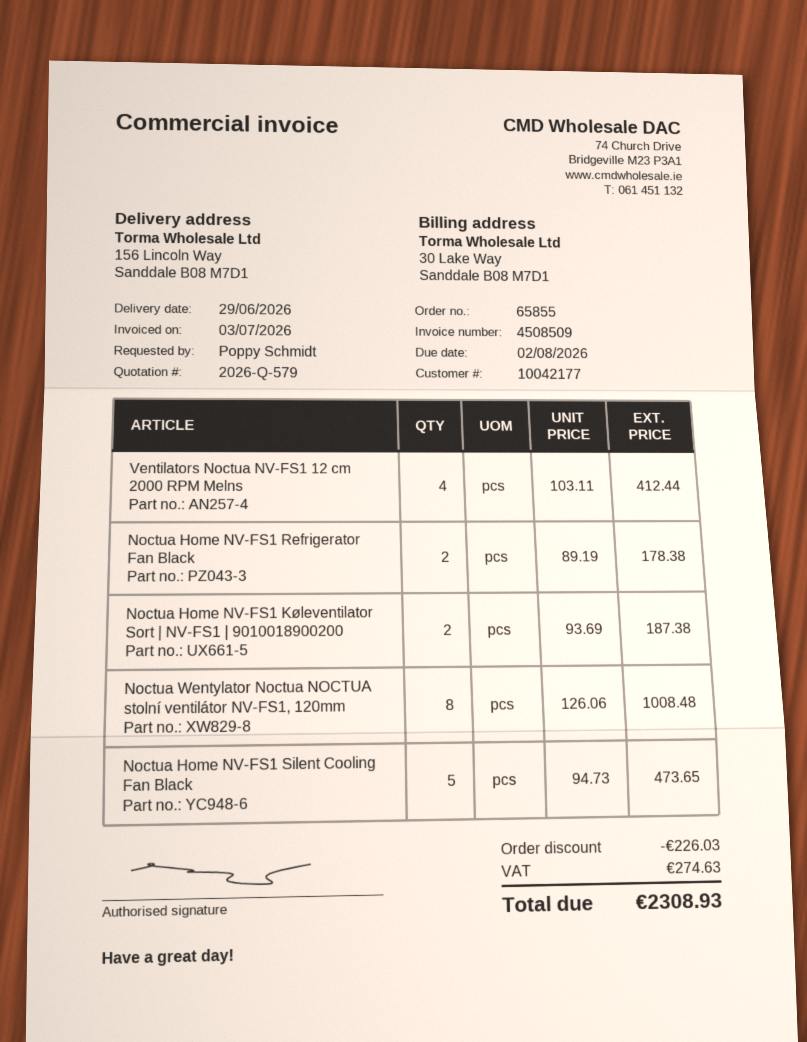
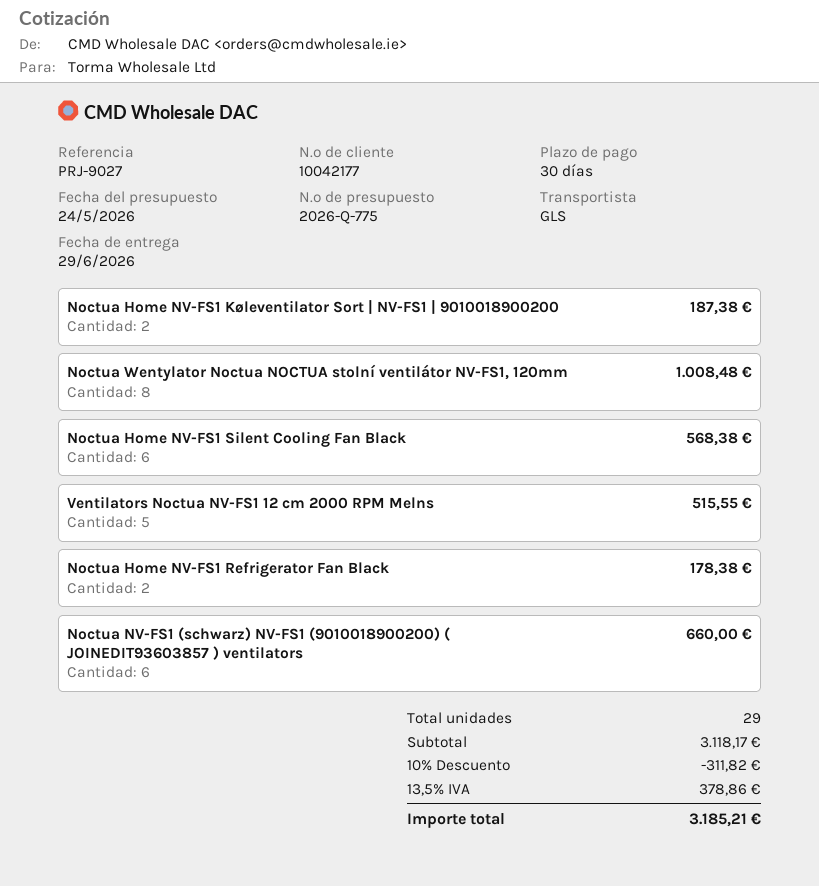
quote number: 2026-Q-579 -> 2026-Q-775
Ventilators Noctua NV-FS1 12 cm 2000 RPM Melns: 4 for 412.44 -> 5 for 515.55
Noctua Home NV-FS1 Silent Cooling Fan Black: 5 for 473.65 -> 6 for 568.38
Noctua NV-FS1 (schwarz) NV-FS1 (9010018900200) ( JOINEDIT93603857 ) ventilators: none -> 6 for 660.00
discount: 226.03 -> 311.82
tax: 274.63 -> 378.86
total: 2308.93 -> 3185.21

